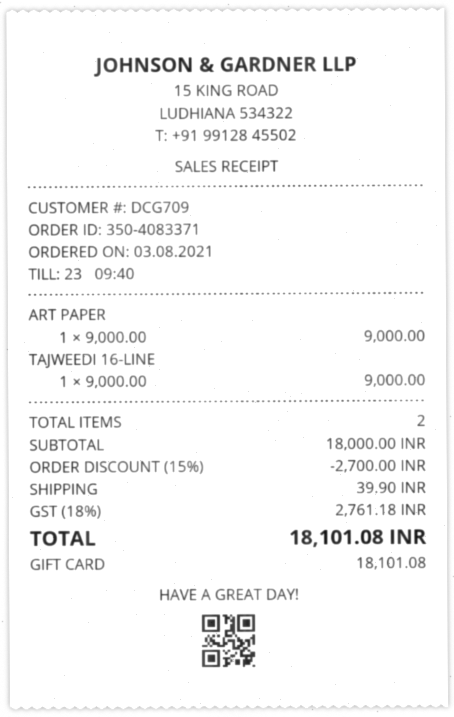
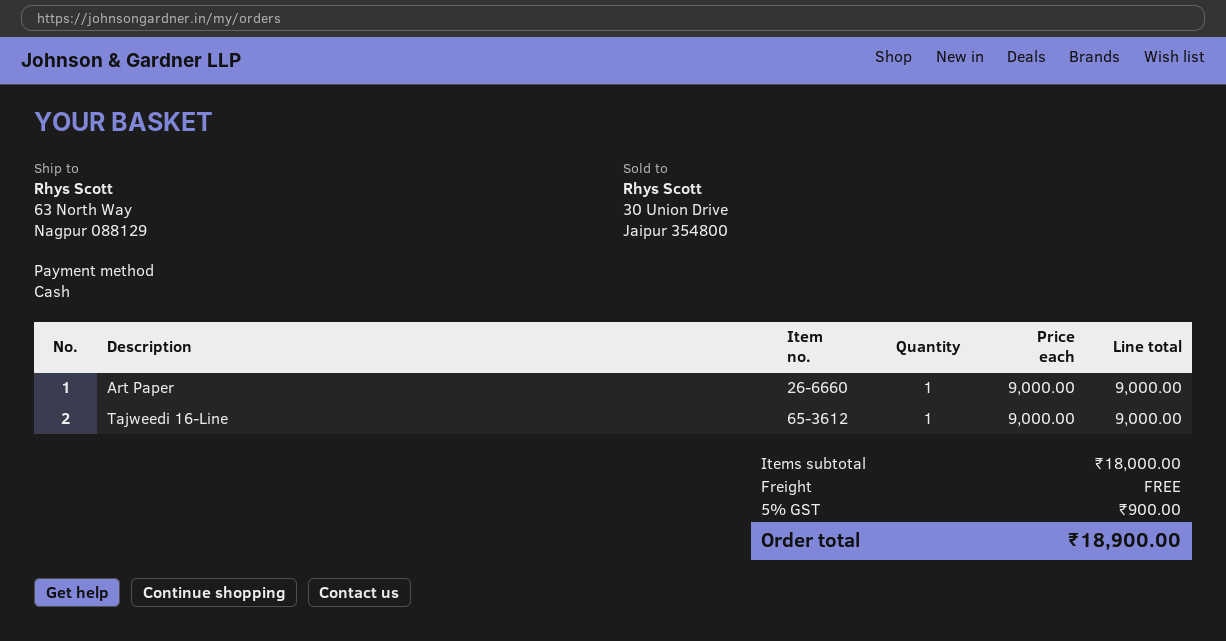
payment method: gift card -> cash
discount: 15% = 2700.00 -> none
shipping: 39.90 -> 0.00
tax: 18% = 2761.18 -> 5% = 900.00
total: 18101.08 -> 18900.00

